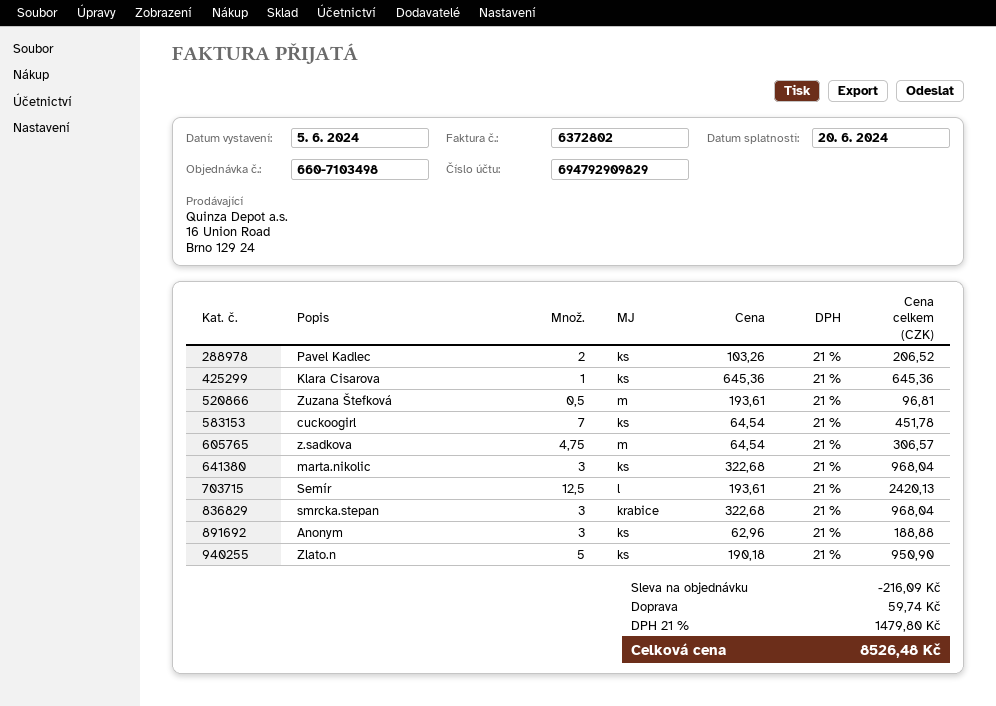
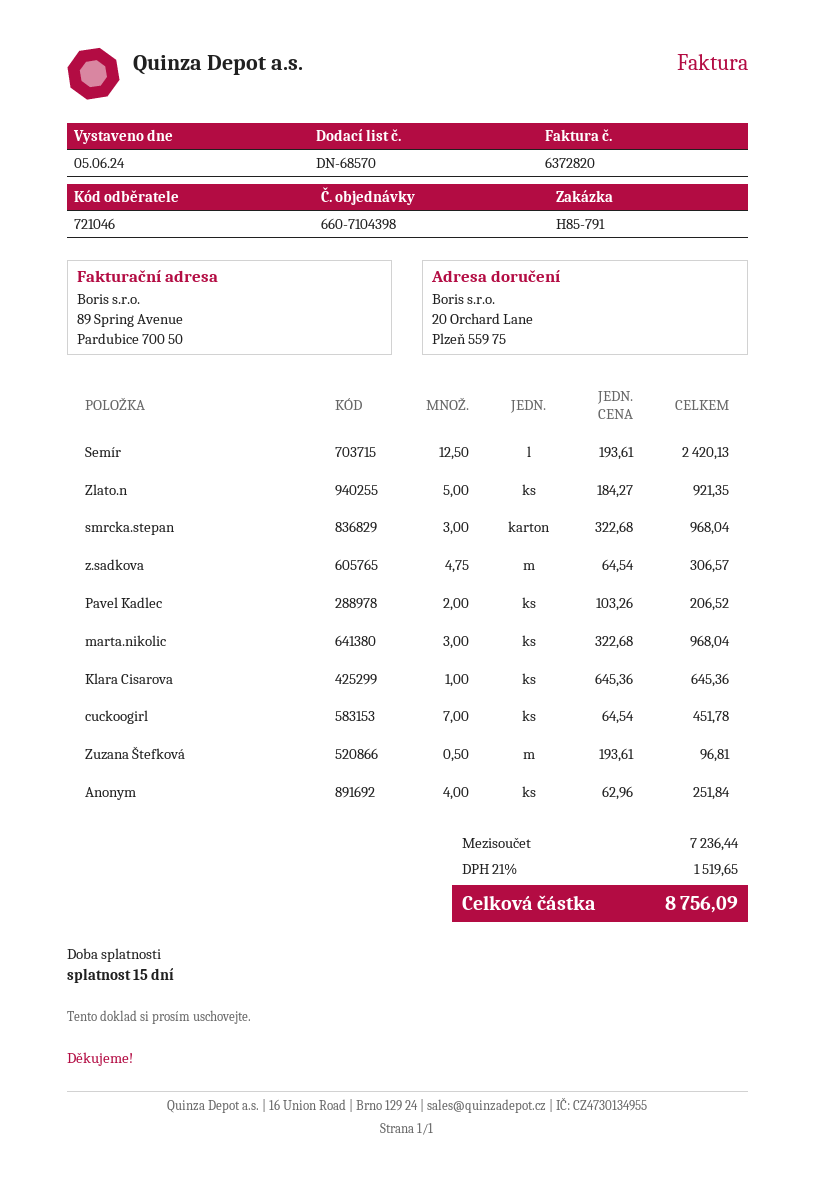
order number: 660-7103498 -> 660-7104398
invoice number: 6372802 -> 6372820
Anonym: 3 x 62.96 = 188.88 -> 4 x 62.96 = 251.84
Zlato.n: 5 x 190.18 = 950.90 -> 5 x 184.27 = 921.35
discount: 216.09 -> none
shipping: 59.74 -> none
tax: 21% = 1479.80 -> 21% = 1519.65
total: 8526.48 -> 8756.09

